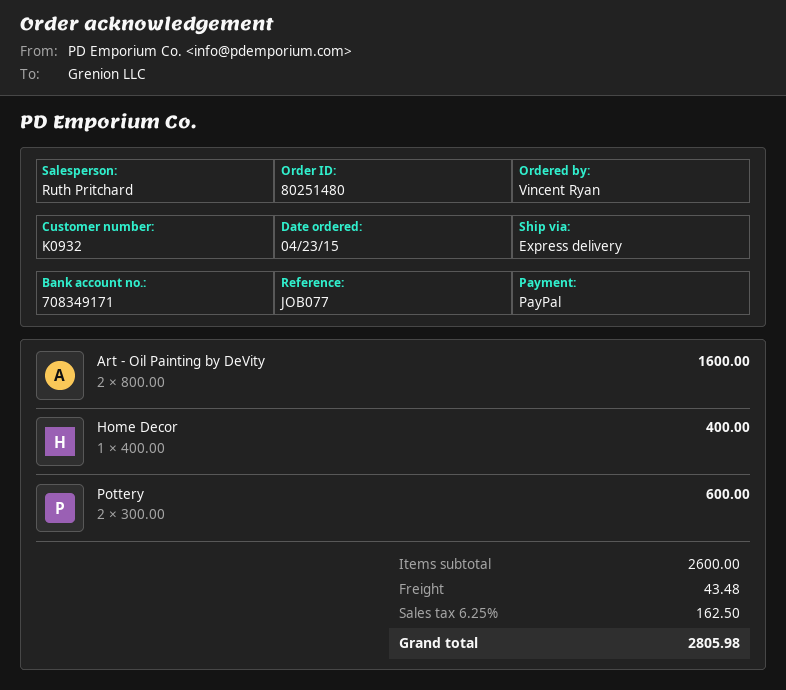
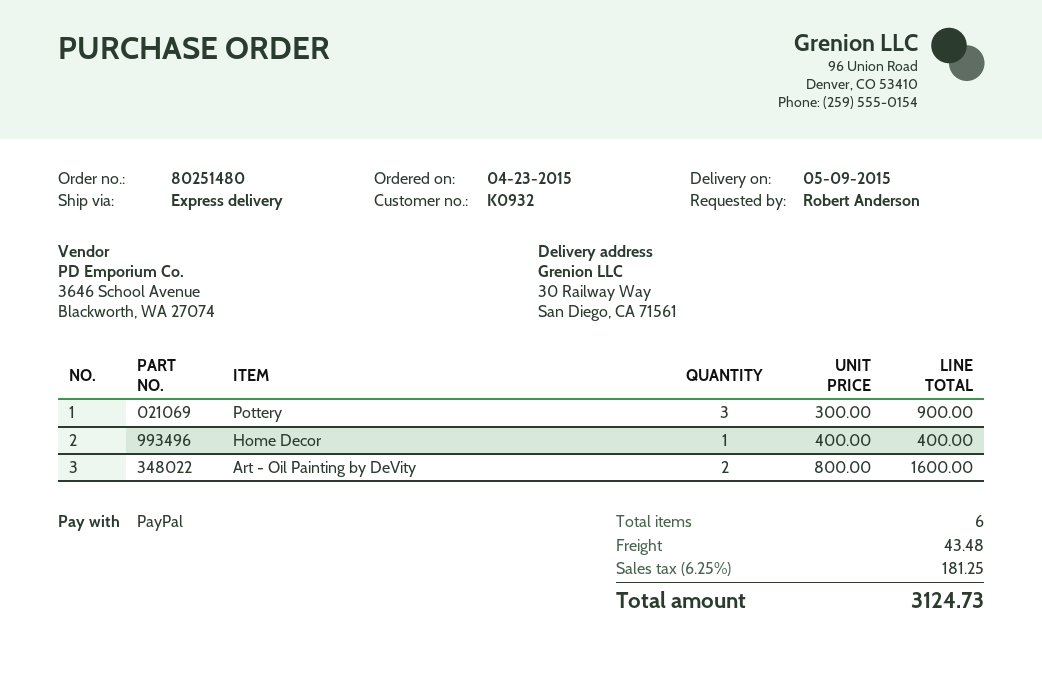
ordered by: Vincent Ryan -> Robert Anderson
Pottery: 2 x 300.00 = 600.00 -> 3 x 300.00 = 900.00
tax: 6.25% = 162.50 -> 6.25% = 181.25
total: 2805.98 -> 3124.73

